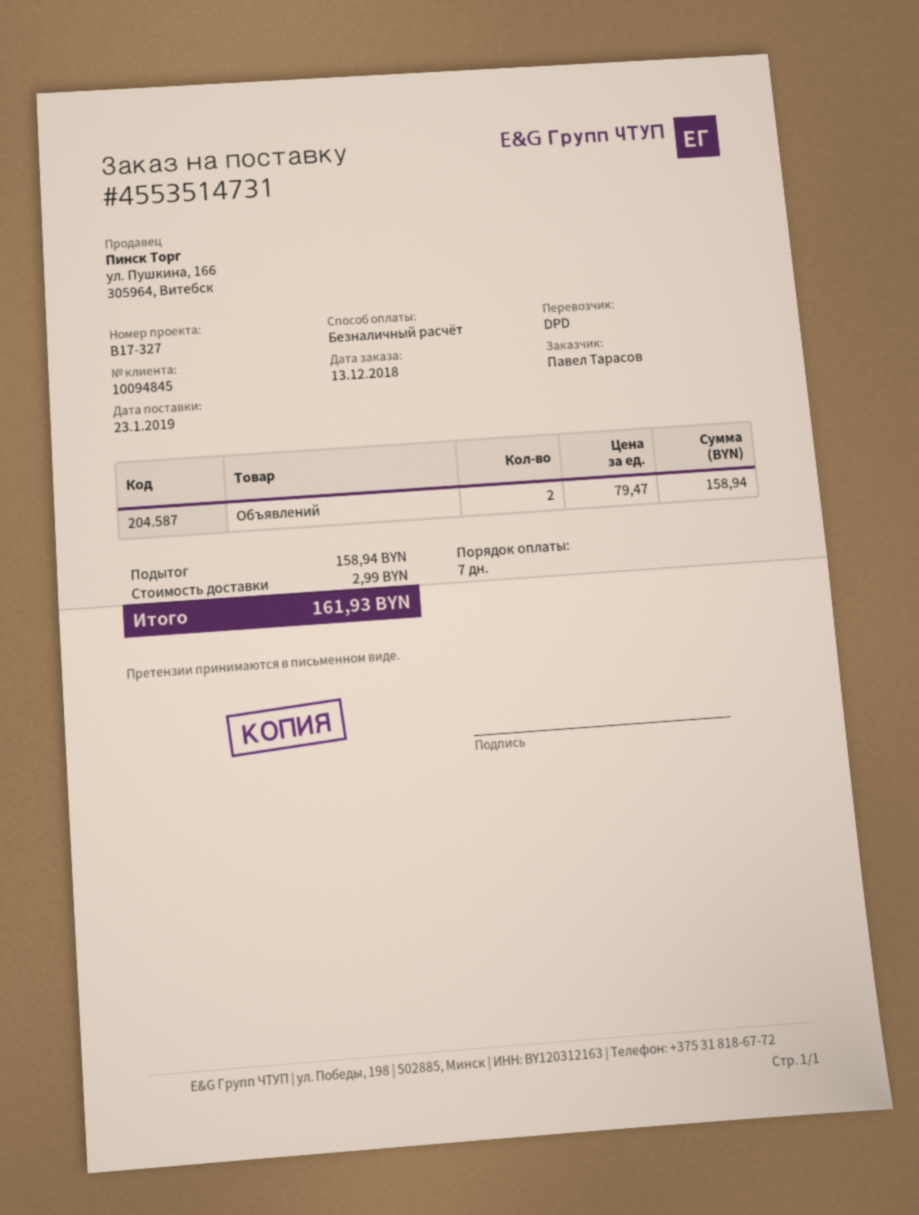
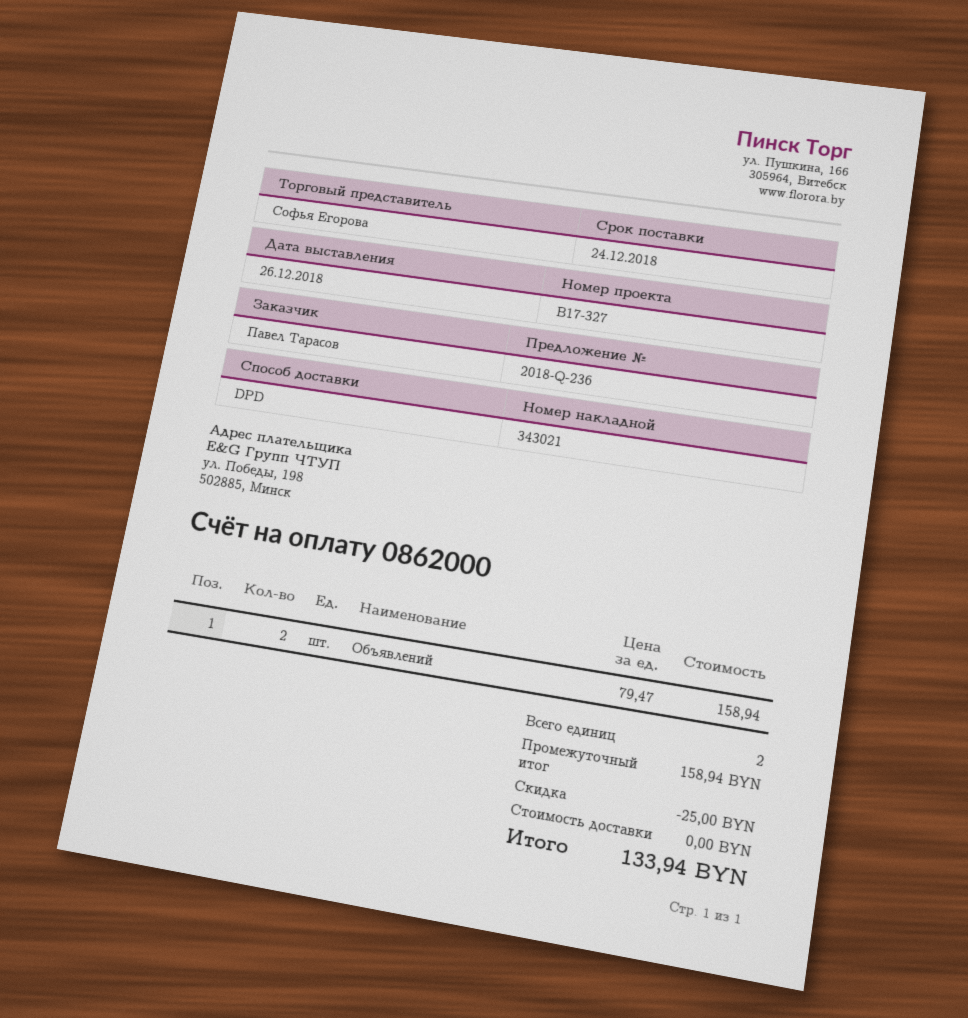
delivery date: 2019-01-23 -> 2018-12-24
discount: none -> 25.00
shipping: 2.99 -> 0.00
total: 161.93 -> 133.94

